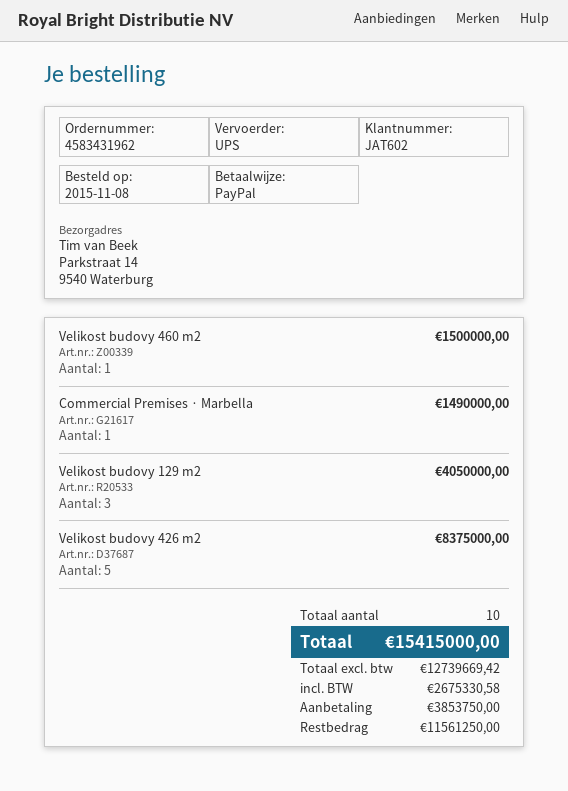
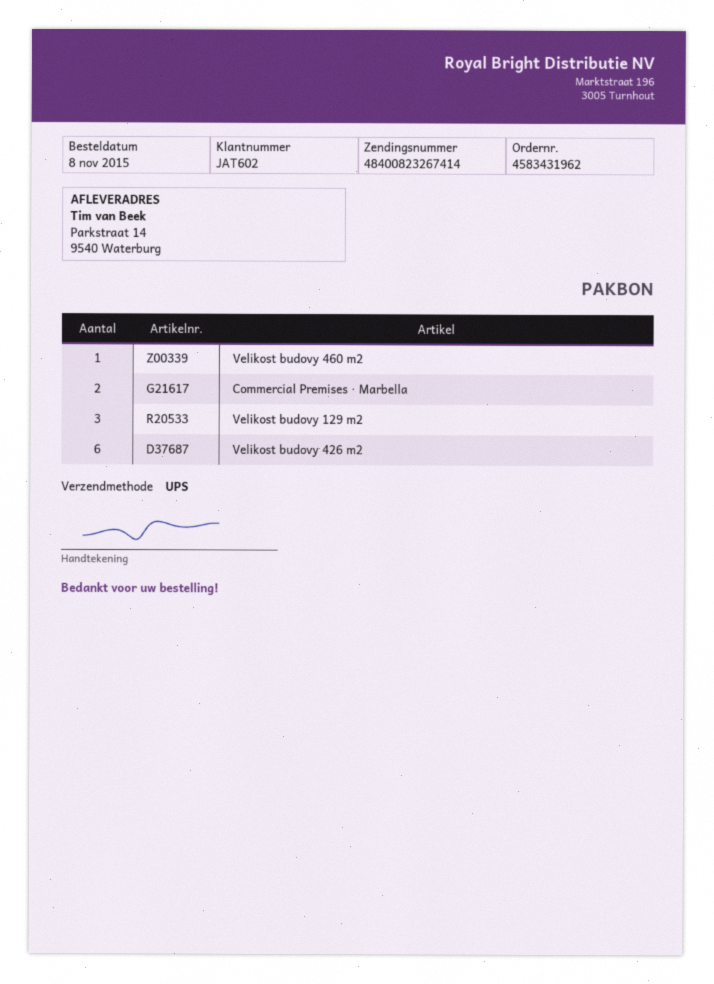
Commercial Premises · Marbella: 1 -> 2
Velikost budovy 426 m2: 5 -> 6

